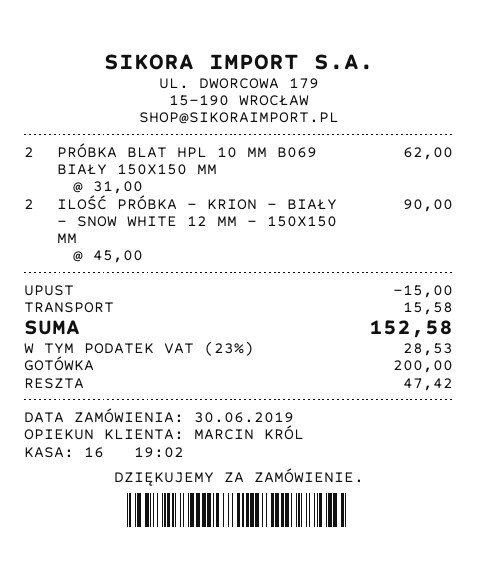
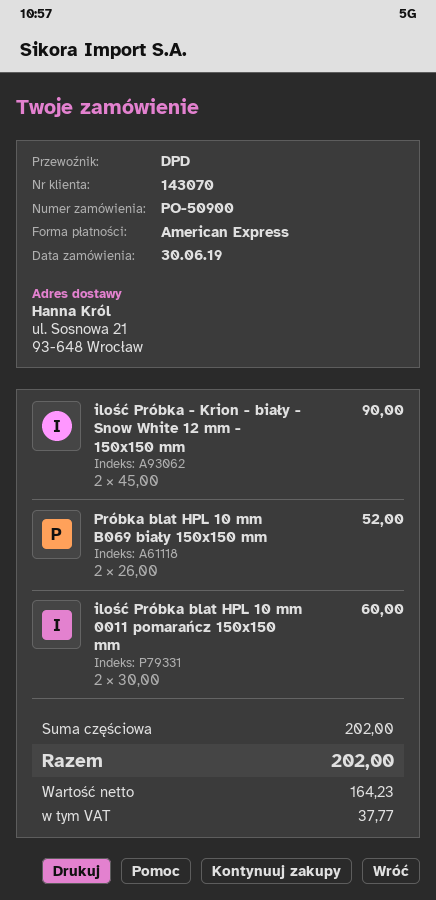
payment method: cash -> American Express
PRÓBKA BLAT HPL 10 MM B069 BIAŁY 150X150 MM: 2 x 31.00 = 62.00 -> 2 x 26.00 = 52.00
ilość Próbka blat HPL 10 mm 0011 pomarańcz 150x150 mm: none -> 2 x 30.00 = 60.00
discount: 15.00 -> none
shipping: 15.58 -> none
tax: 28.53 -> 37.77
total: 152.58 -> 202.00

